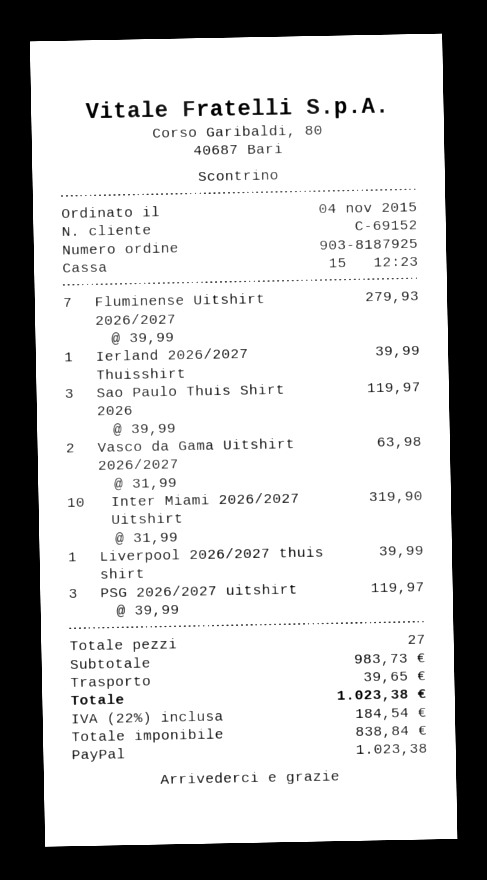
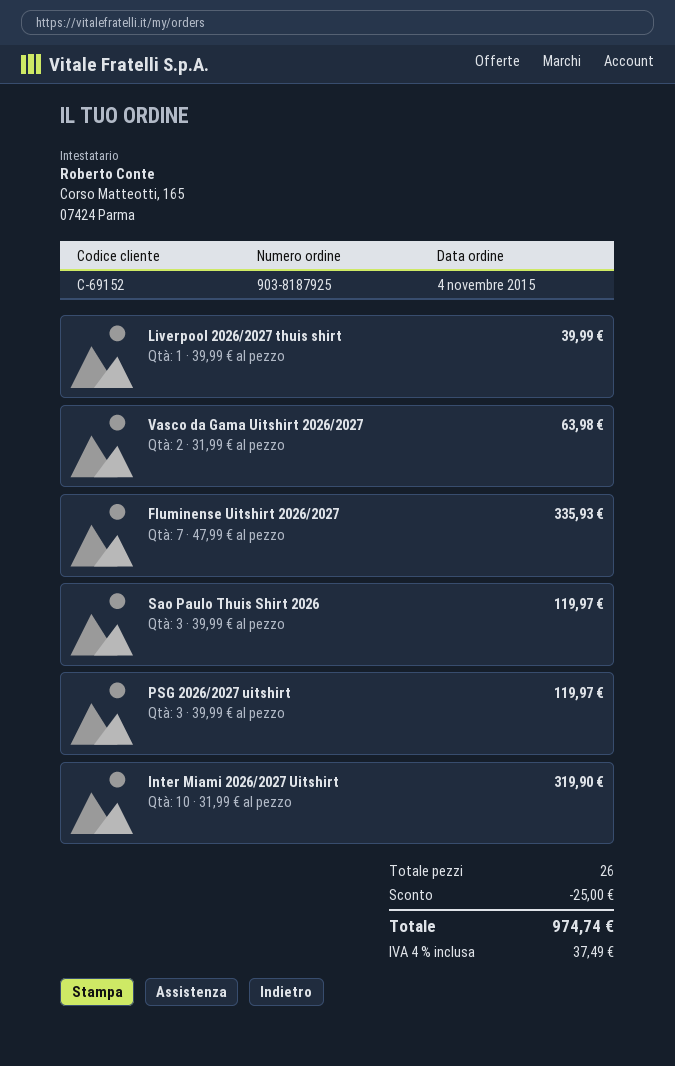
Fluminense Uitshirt 2026/2027: 7 x 39.99 = 279.93 -> 7 x 47.99 = 335.93
Ierland 2026/2027 Thuisshirt: 1 x 39.99 = 39.99 -> none
total quantity: 27 -> 26
discount: none -> 25.00
shipping: 39.65 -> none
tax: 22% = 184.54 -> 4% = 37.49
total: 1023.38 -> 974.74

